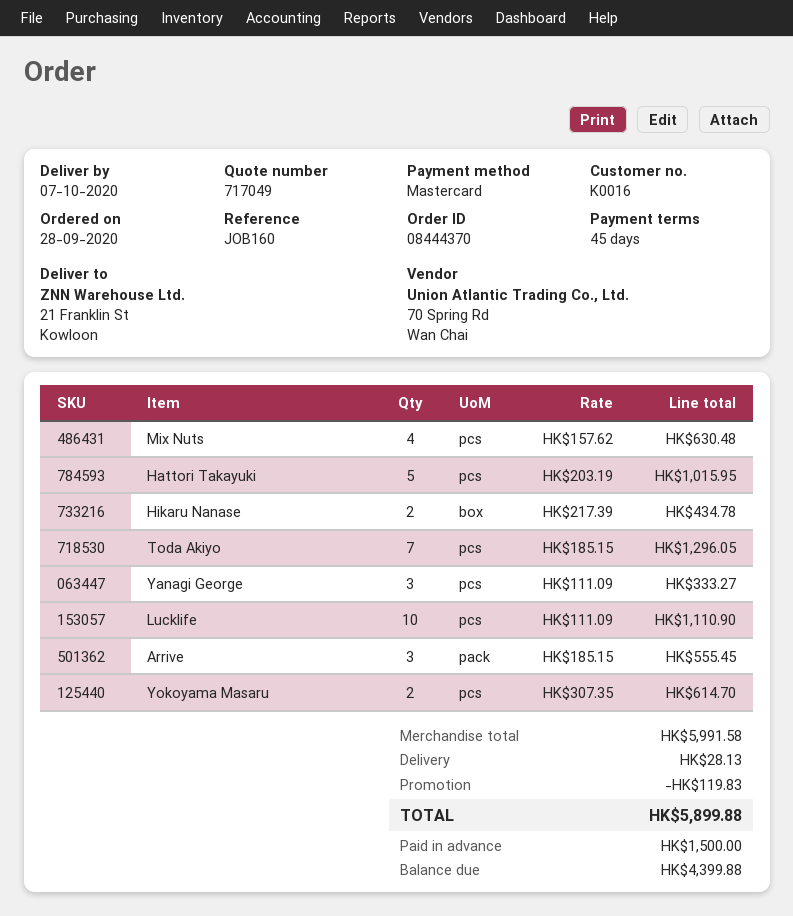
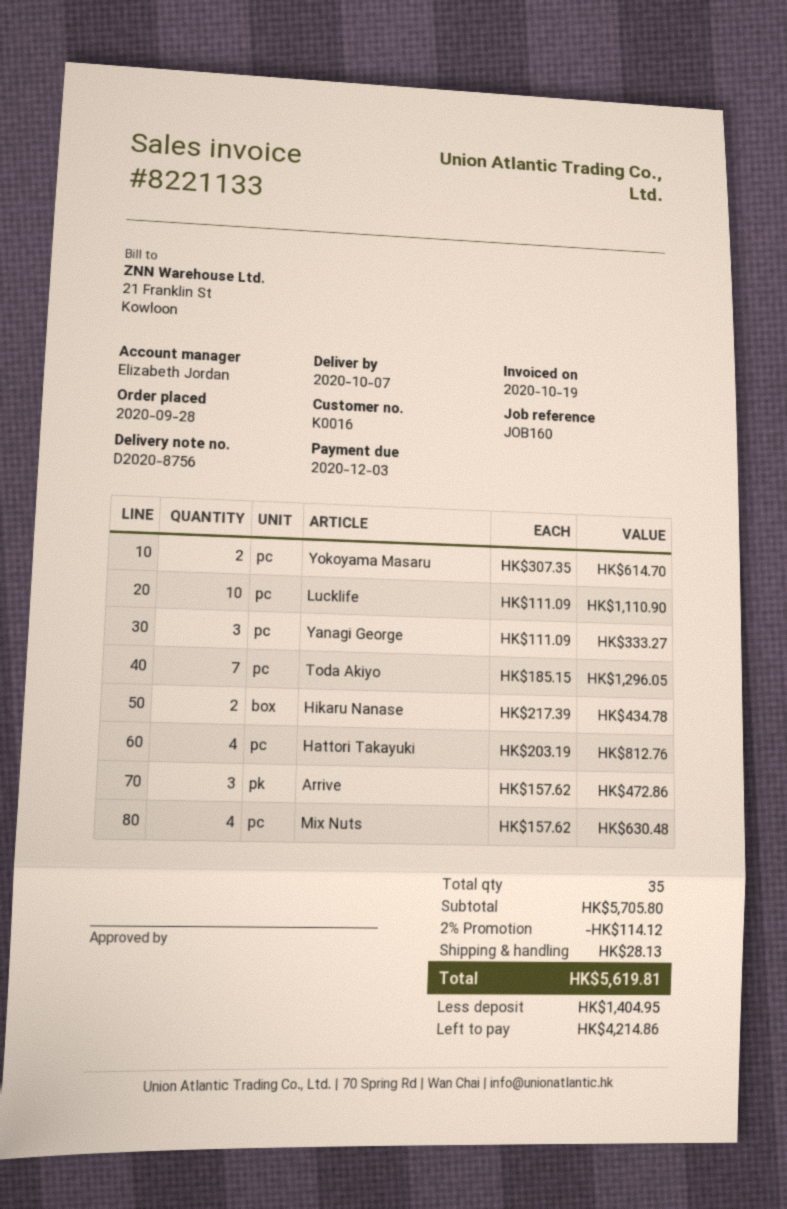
Hattori Takayuki: 5 x 203.19 = 1015.95 -> 4 x 203.19 = 812.76
Arrive: 3 x 185.15 = 555.45 -> 3 x 157.62 = 472.86
subtotal: 5991.58 -> 5705.80
discount: 119.83 -> 114.12
total: 5899.88 -> 5619.81
deposit: 1500.00 -> 1404.95
balance: 4399.88 -> 4214.86

